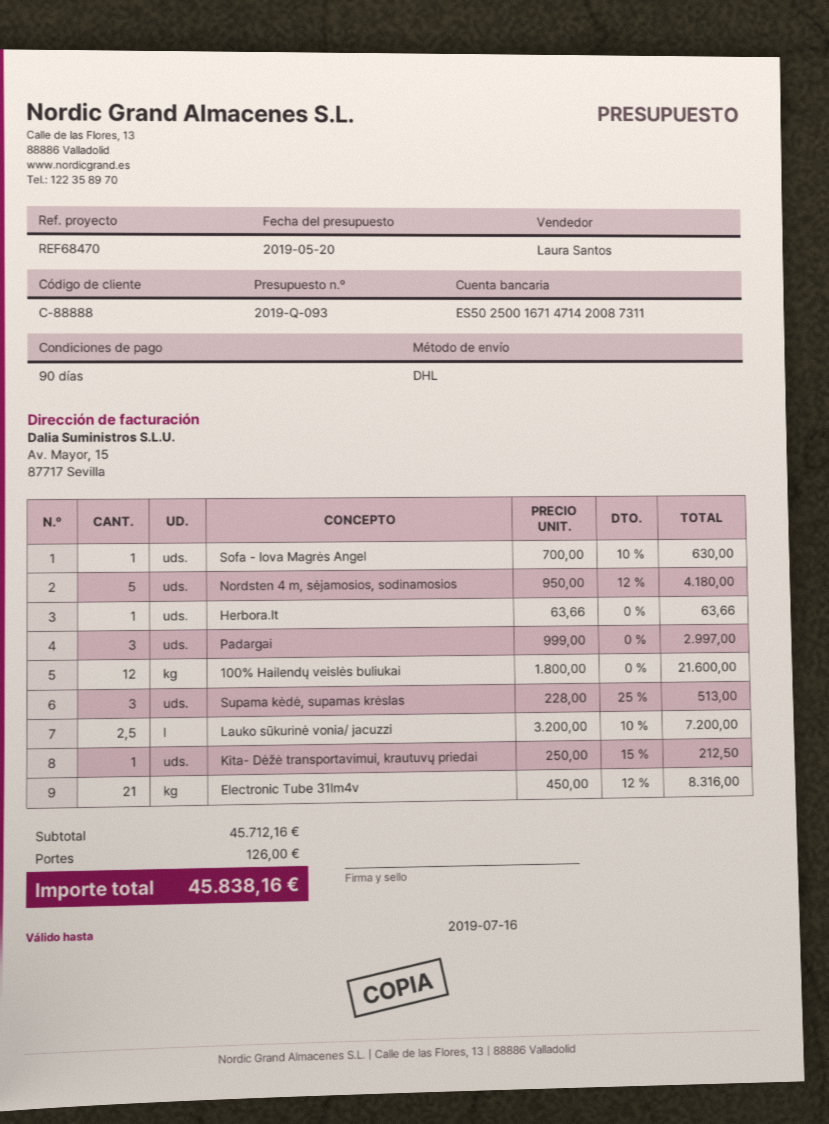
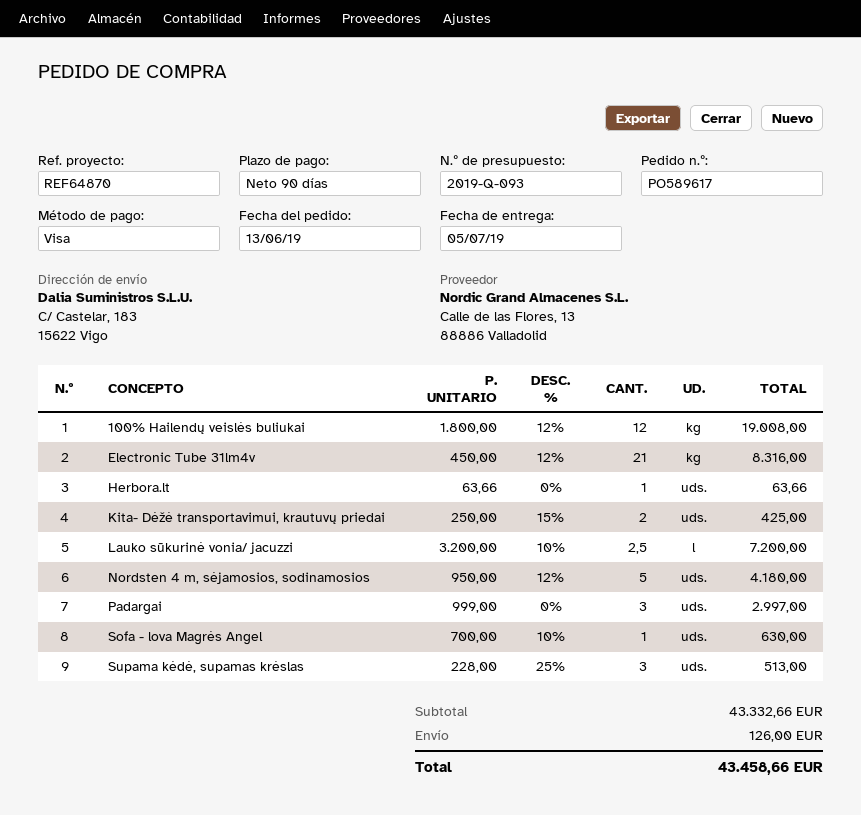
reference: REF68470 -> REF64870
100% Hailendų veislės buliukai: 12 x 1800.00 = 21600.00 -> 12 x 1800.00 - 12% = 19008.00
Kita- Dėžė transportavimui, krautuvų priedai: 1 x 250.00 - 15% = 212.50 -> 2 x 250.00 - 15% = 425.00
subtotal: 45712.16 -> 43332.66
total: 45838.16 -> 43458.66

